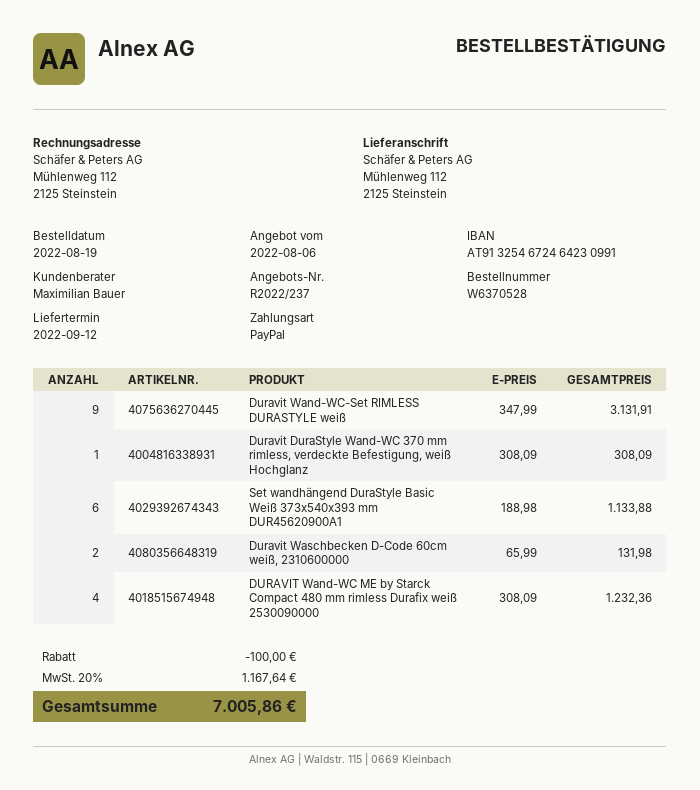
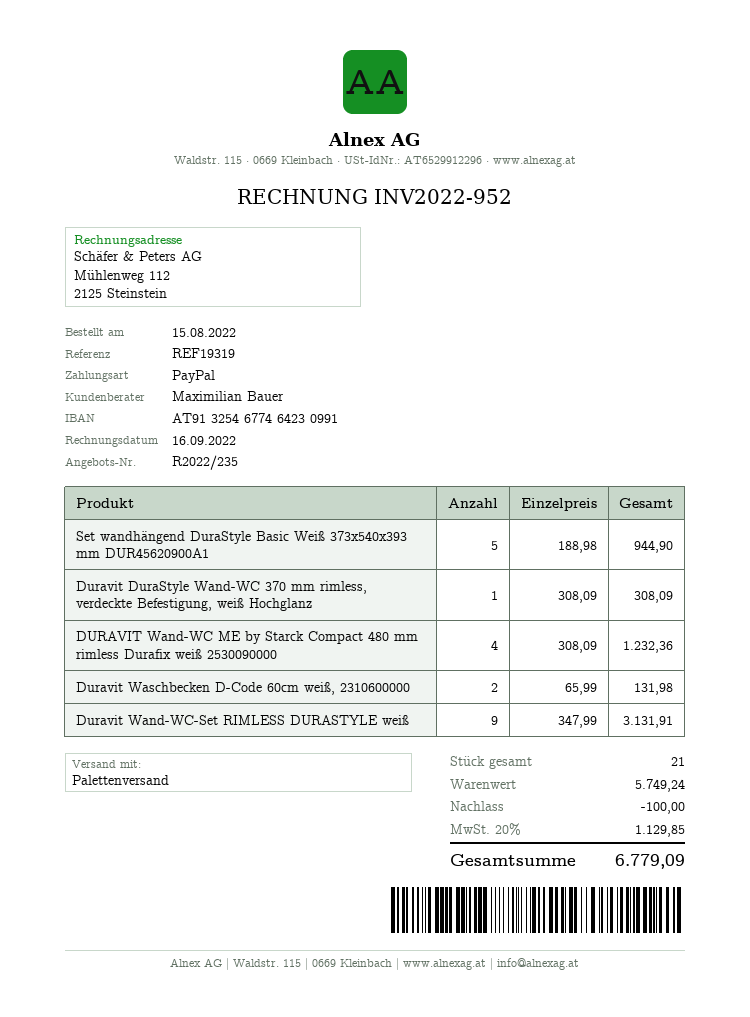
quote number: R2022/237 -> R2022/235
order date: 2022-08-19 -> 2022-08-15
bank account: AT913254672464230991 -> AT913254677464230991
Set wandhängend DuraStyle Basic Weiß 373x540x393 mm DUR45620900A1: 6 x 188.98 = 1133.88 -> 5 x 188.98 = 944.90
tax: 20% = 1167.64 -> 20% = 1129.85
total: 7005.86 -> 6779.09

